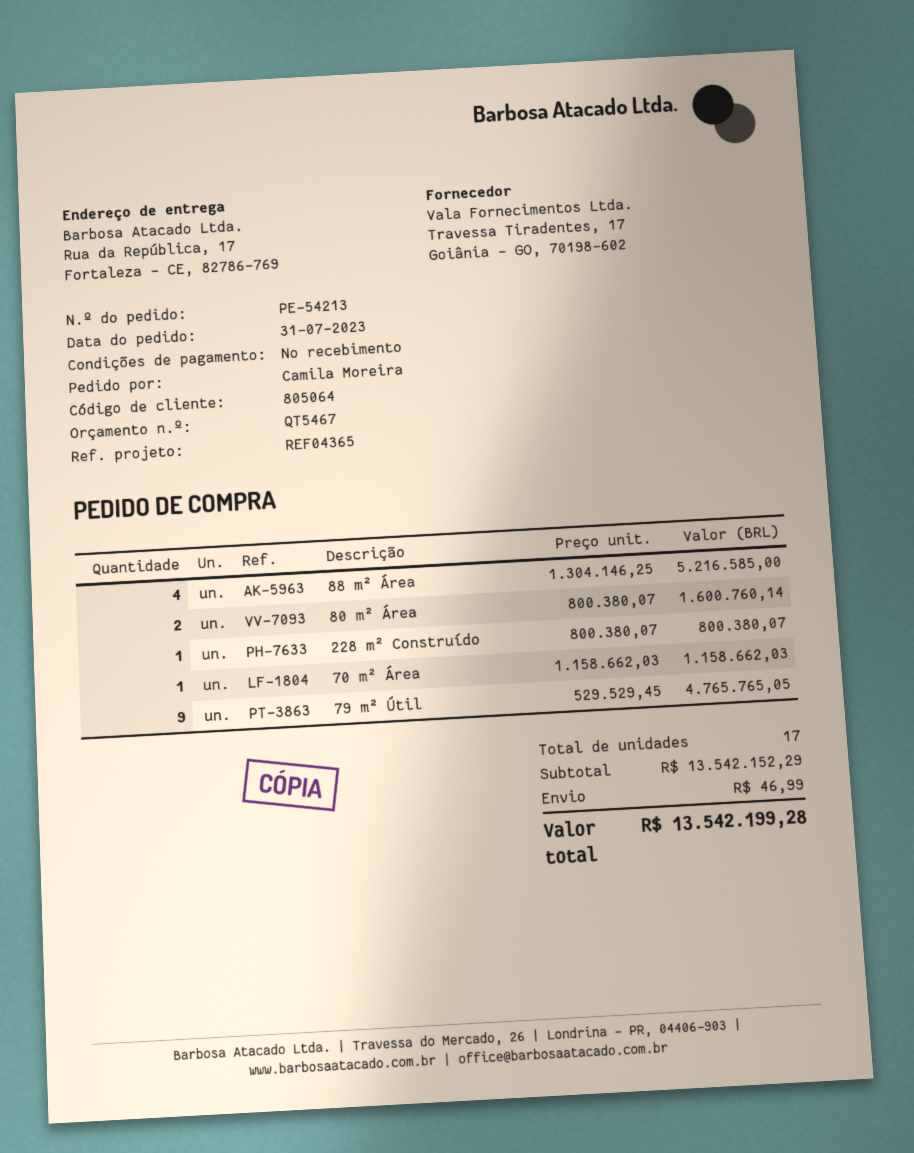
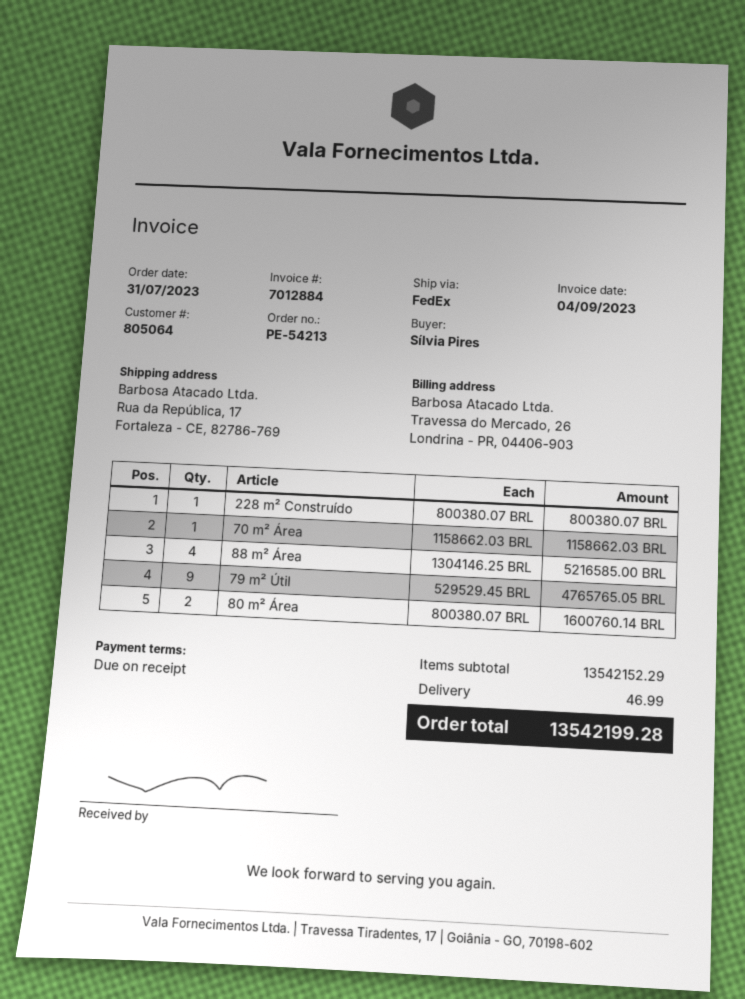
ordered by: Camila Moreira -> Sílvia Pires

